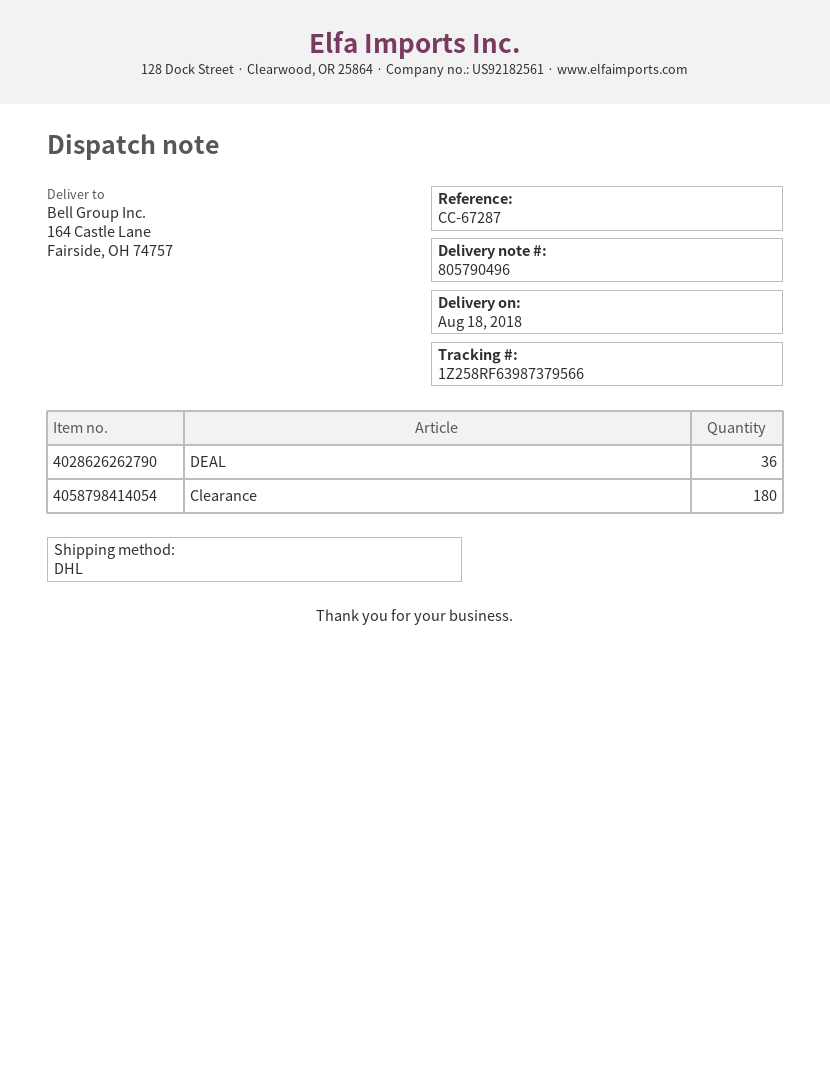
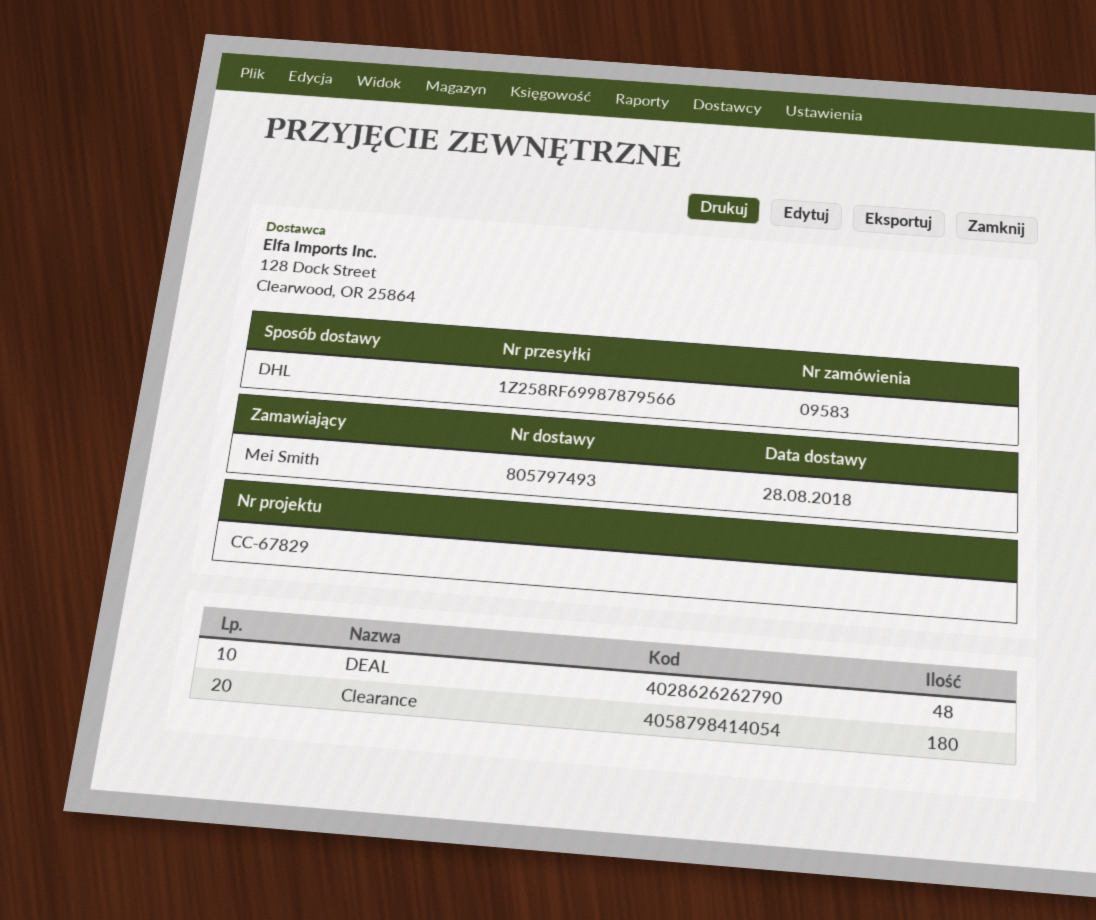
delivery note number: 805790496 -> 805797493
delivery date: 2018-08-18 -> 2018-08-28
reference: CC-67287 -> CC-67829
tracking number: 1Z258RF63987379566 -> 1Z258RF69987879566
DEAL: 36 -> 48

